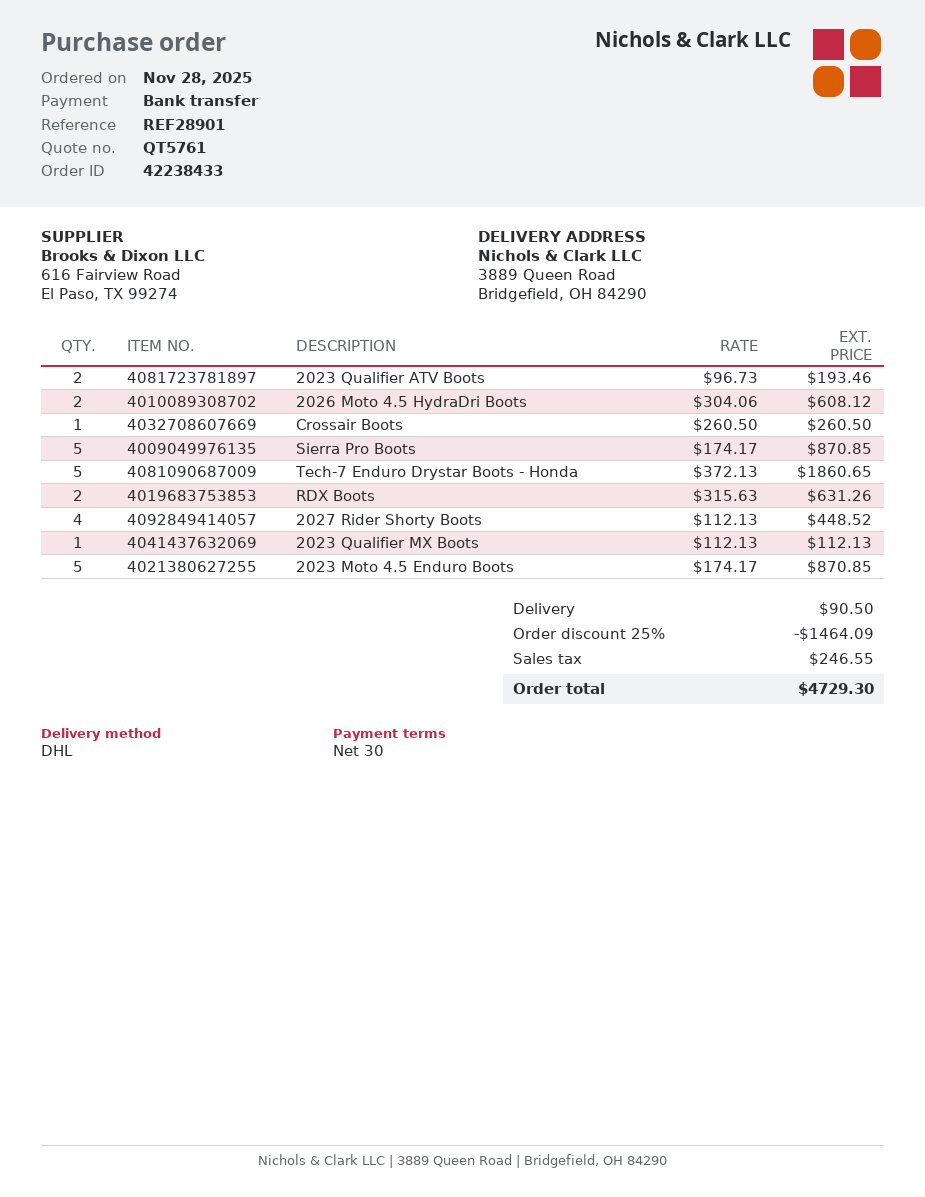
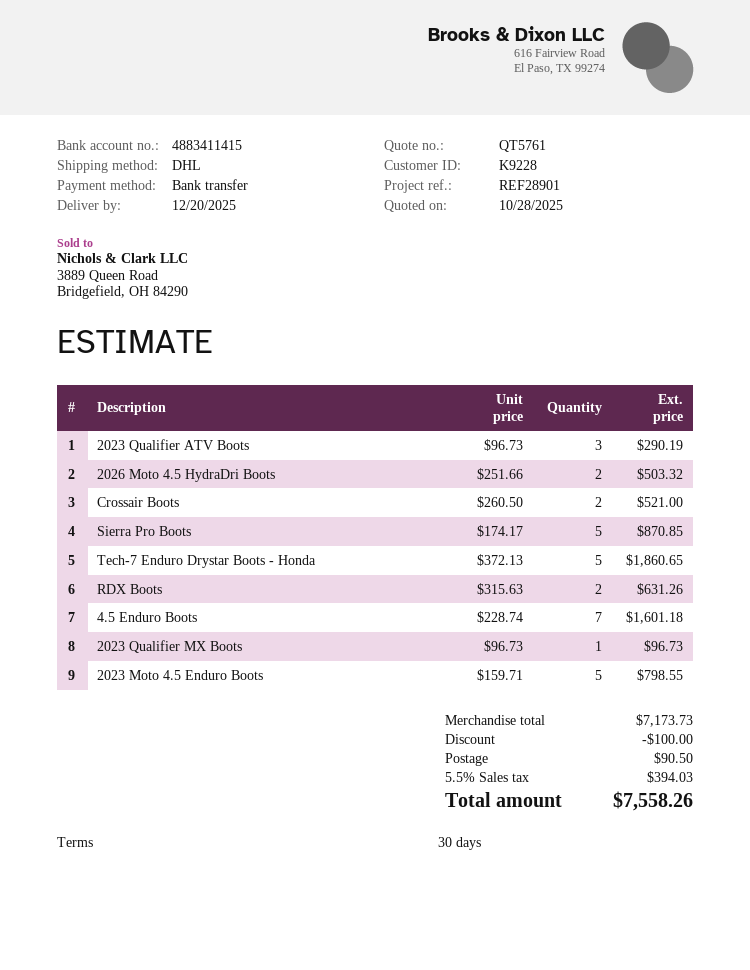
2023 Qualifier ATV Boots: 2 x 96.73 = 193.46 -> 3 x 96.73 = 290.19
2026 Moto 4.5 HydraDri Boots: 2 x 304.06 = 608.12 -> 2 x 251.66 = 503.32
Crossair Boots: 1 x 260.50 = 260.50 -> 2 x 260.50 = 521.00
2027 Rider Shorty Boots: 4 x 112.13 = 448.52 -> none
2023 Qualifier MX Boots: 1 x 112.13 = 112.13 -> 1 x 96.73 = 96.73
2023 Moto 4.5 Enduro Boots: 5 x 174.17 = 870.85 -> 5 x 159.71 = 798.55
4.5 Enduro Boots: none -> 7 x 228.74 = 1601.18
discount: 1464.09 -> 100.00
tax: 246.55 -> 394.03
total: 4729.30 -> 7558.26

